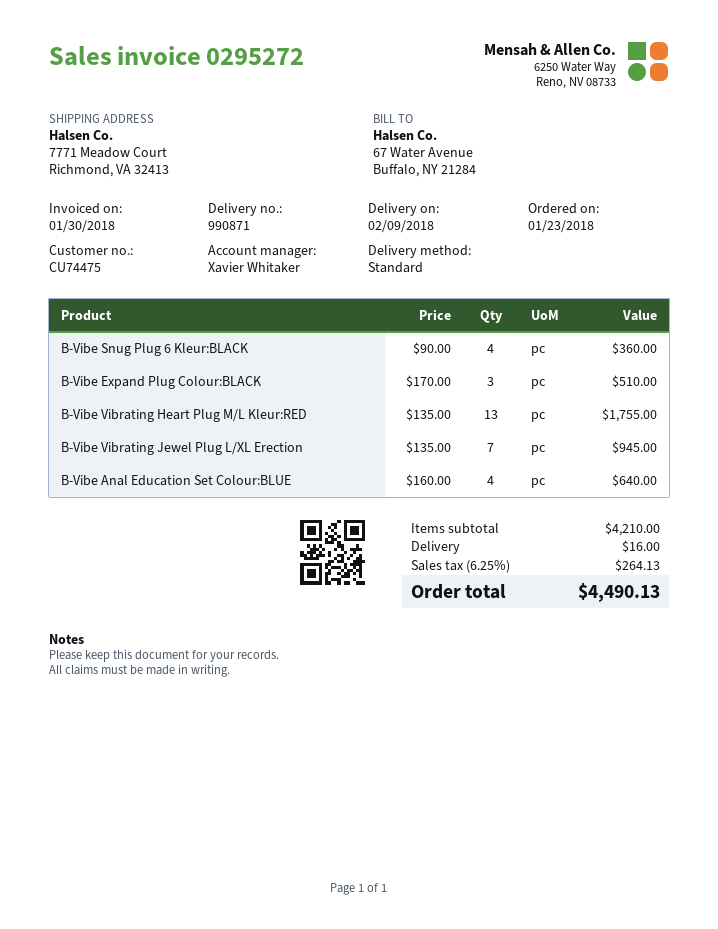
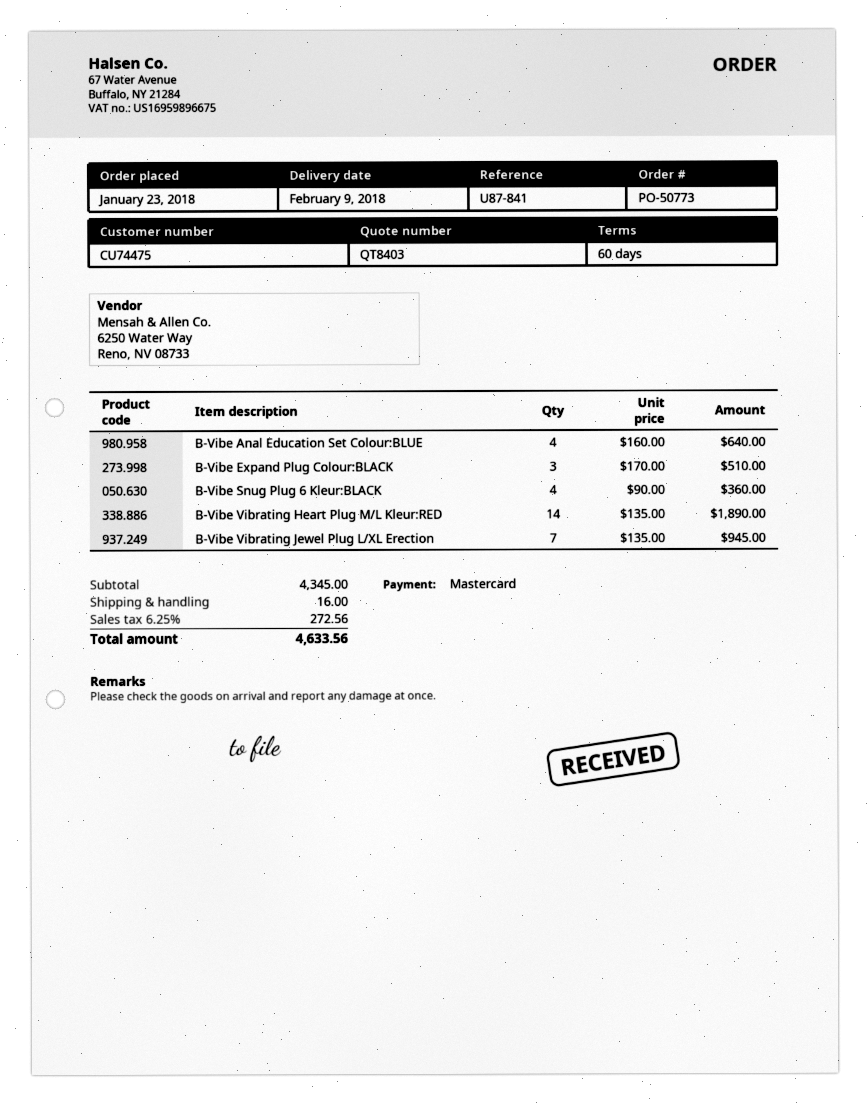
B-Vibe Vibrating Heart Plug M/L Kleur:RED: 13 x 135.00 = 1755.00 -> 14 x 135.00 = 1890.00
subtotal: 4210.00 -> 4345.00
tax: 6.25% = 264.13 -> 6.25% = 272.56
total: 4490.13 -> 4633.56

